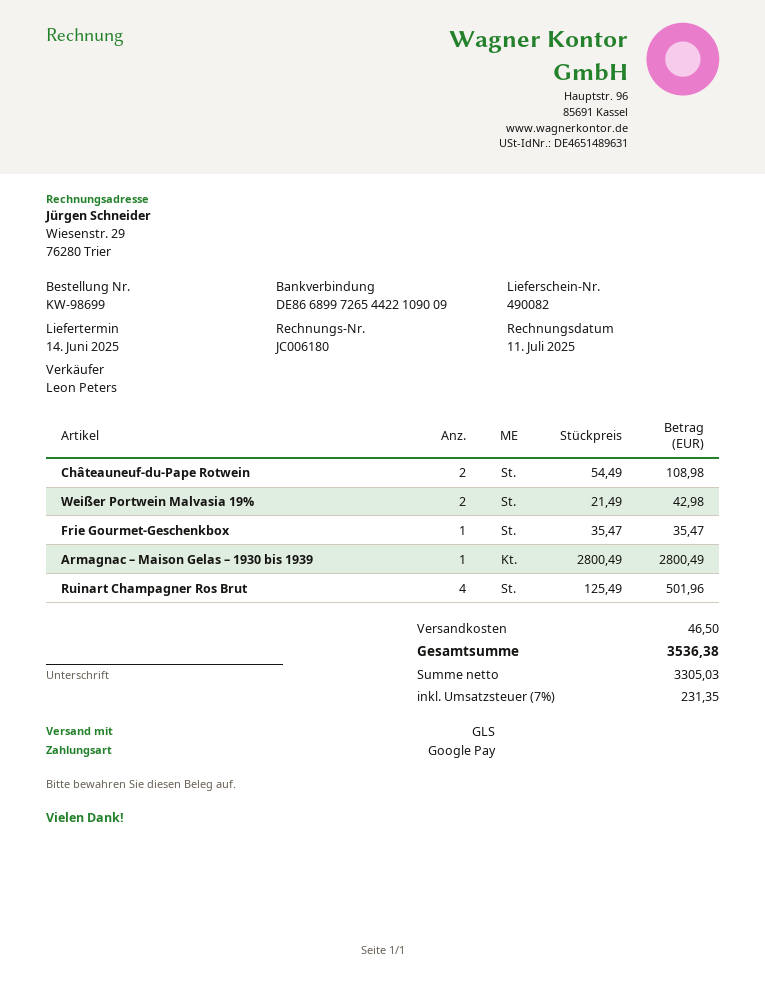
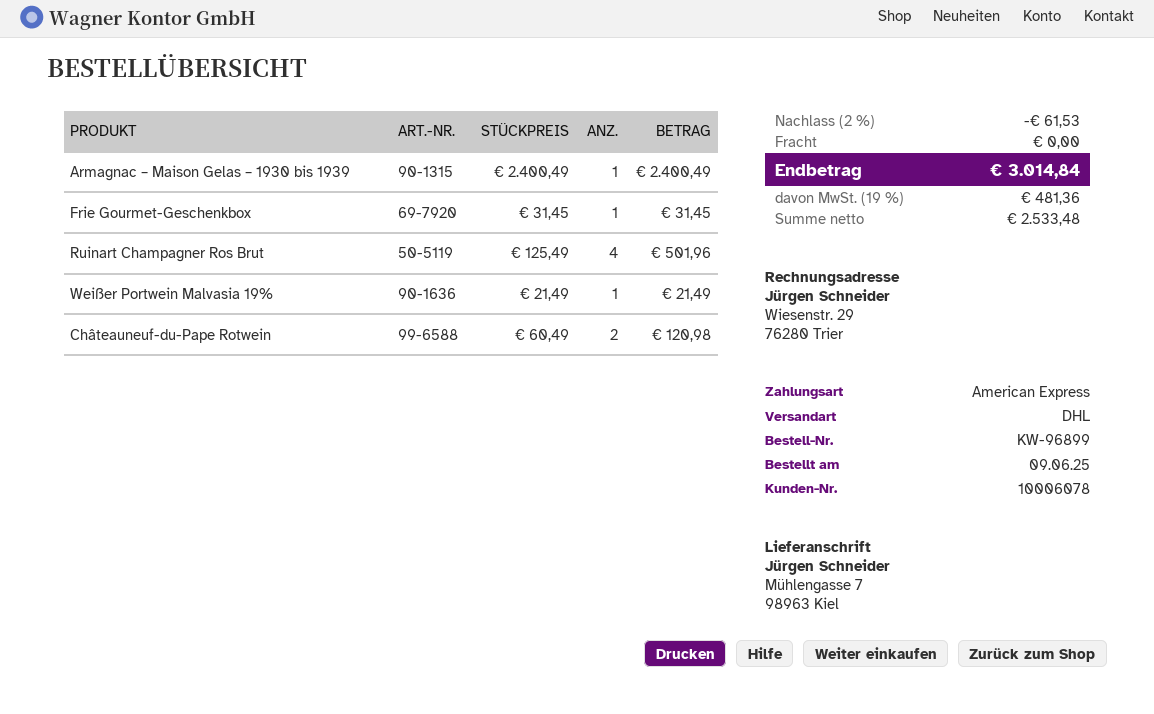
order number: KW-98699 -> KW-96899
payment method: Google Pay -> American Express
shipping method: GLS -> DHL
Châteauneuf-du-Pape Rotwein: 2 x 54.49 = 108.98 -> 2 x 60.49 = 120.98
Weißer Portwein Malvasia 19%: 2 x 21.49 = 42.98 -> 1 x 21.49 = 21.49
Frie Gourmet-Geschenkbox: 1 x 35.47 = 35.47 -> 1 x 31.45 = 31.45
Armagnac – Maison Gelas – 1930 bis 1939: 1 x 2800.49 = 2800.49 -> 1 x 2400.49 = 2400.49
discount: none -> 2% = 61.53
shipping: 46.50 -> 0.00
net: 3305.03 -> 2533.48
tax: 7% = 231.35 -> 19% = 481.36
total: 3536.38 -> 3014.84

